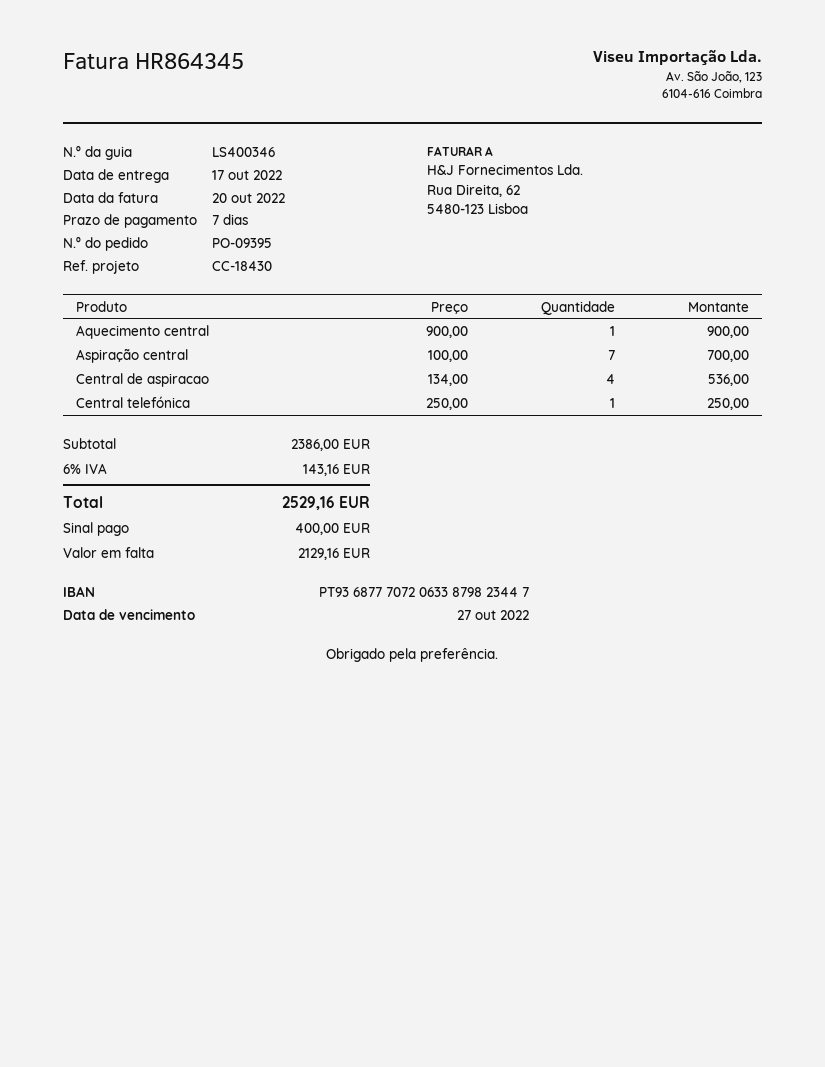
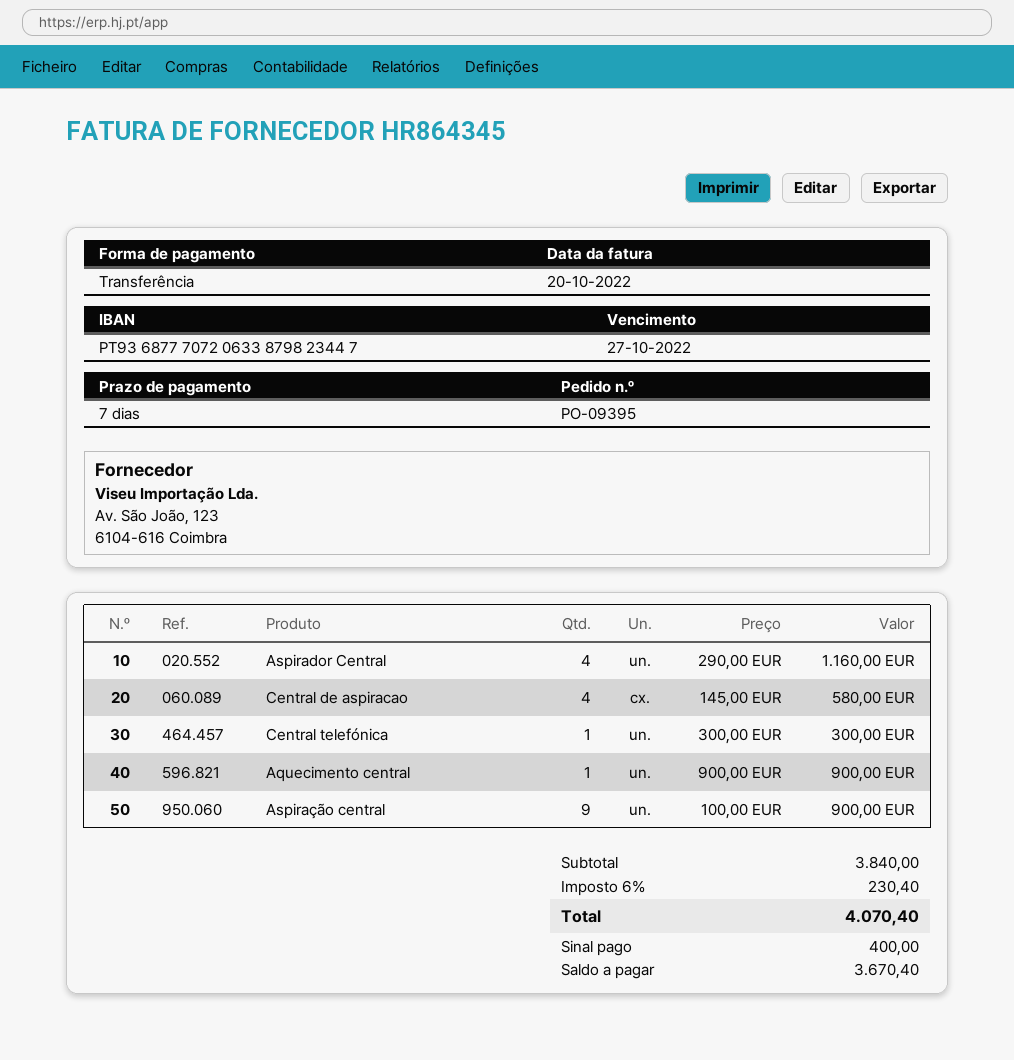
Aspiração central: 7 x 100.00 = 700.00 -> 9 x 100.00 = 900.00
Central de aspiracao: 4 x 134.00 = 536.00 -> 4 x 145.00 = 580.00
Central telefónica: 1 x 250.00 = 250.00 -> 1 x 300.00 = 300.00
Aspirador Central: none -> 4 x 290.00 = 1160.00
subtotal: 2386.00 -> 3840.00
tax: 6% = 143.16 -> 6% = 230.40
total: 2529.16 -> 4070.40
balance: 2129.16 -> 3670.40

